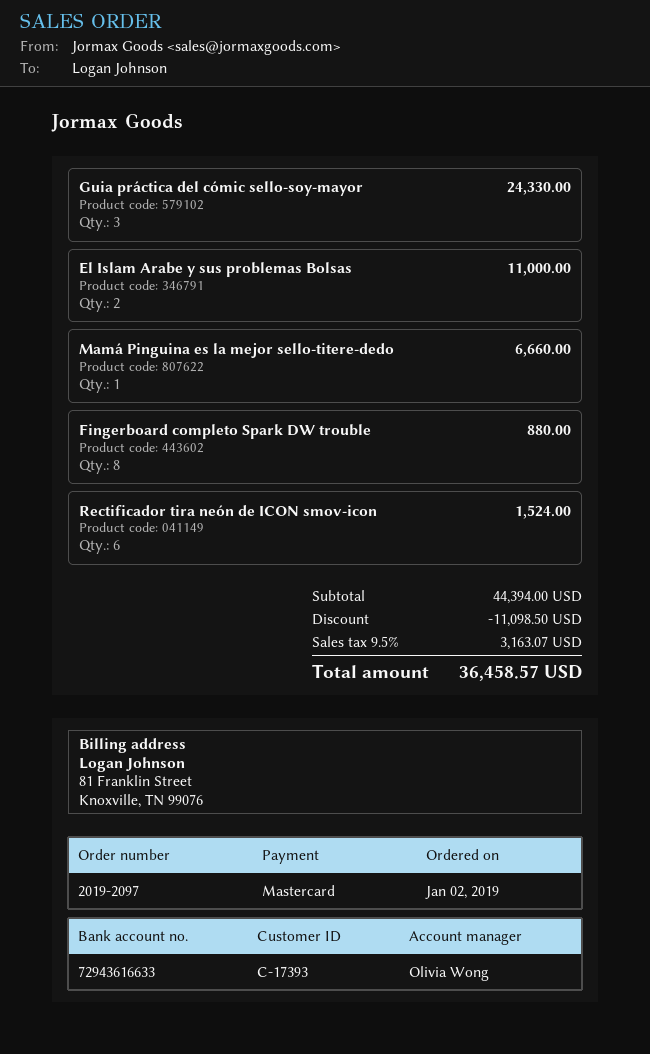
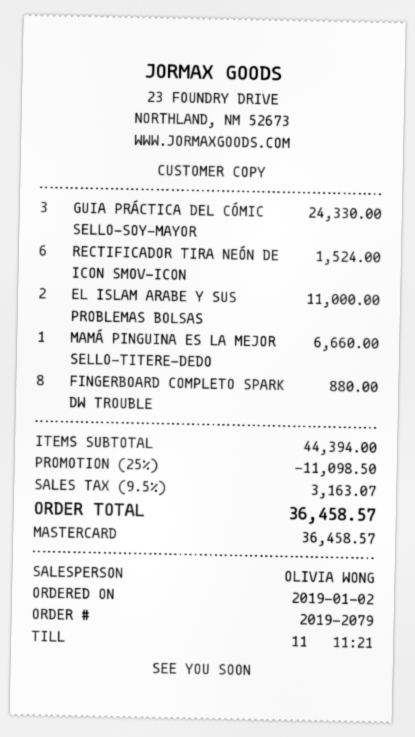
order number: 2019-2097 -> 2019-2079

